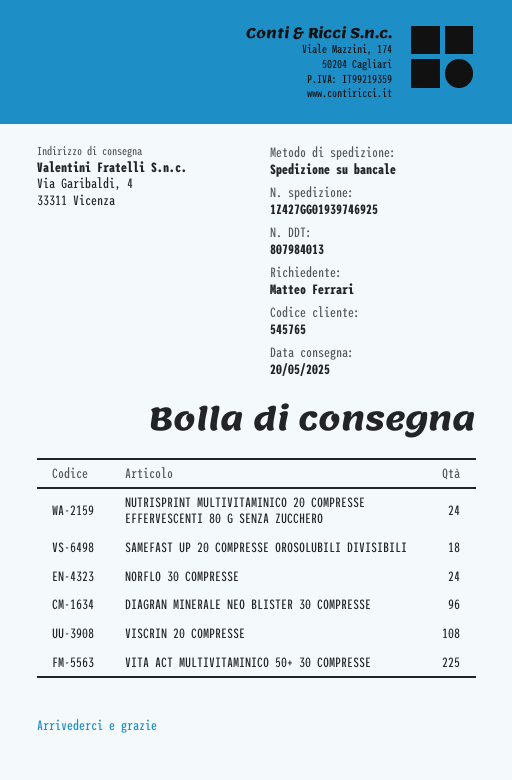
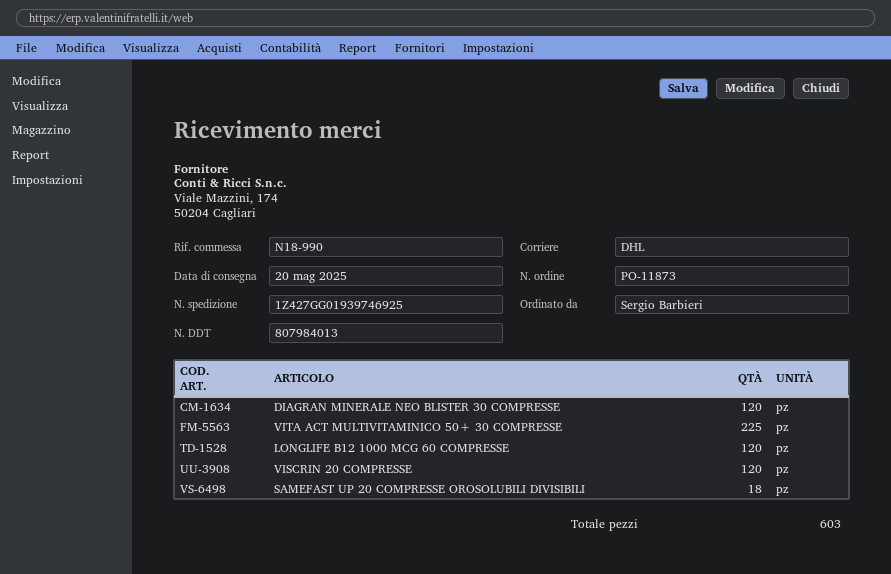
ordered by: Matteo Ferrari -> Sergio Barbieri
shipping method: pallet freight -> DHL
NUTRISPRINT MULTIVITAMINICO 20 COMPRESSE EFFERVESCENTI 80 G SENZA ZUCCHERO: 24 -> none
NORFLO 30 COMPRESSE: 24 -> none
DIAGRAN MINERALE NEO BLISTER 30 COMPRESSE: 96 -> 120
VISCRIN 20 COMPRESSE: 108 -> 120
LONGLIFE B12 1000 MCG 60 COMPRESSE: none -> 120

